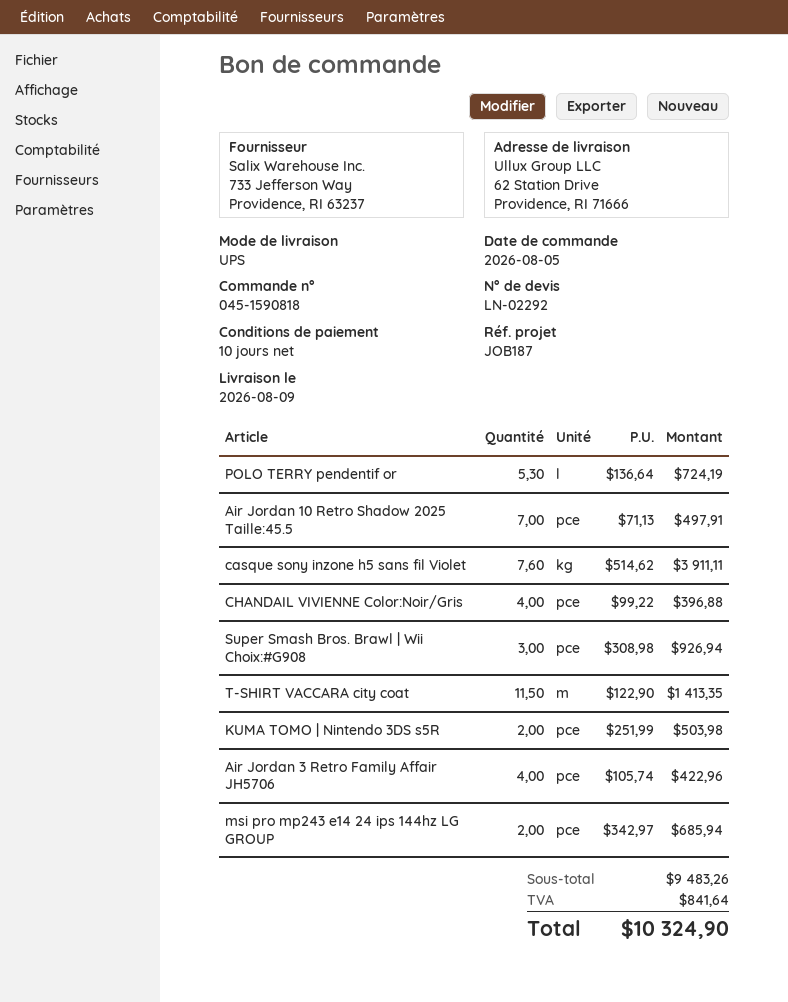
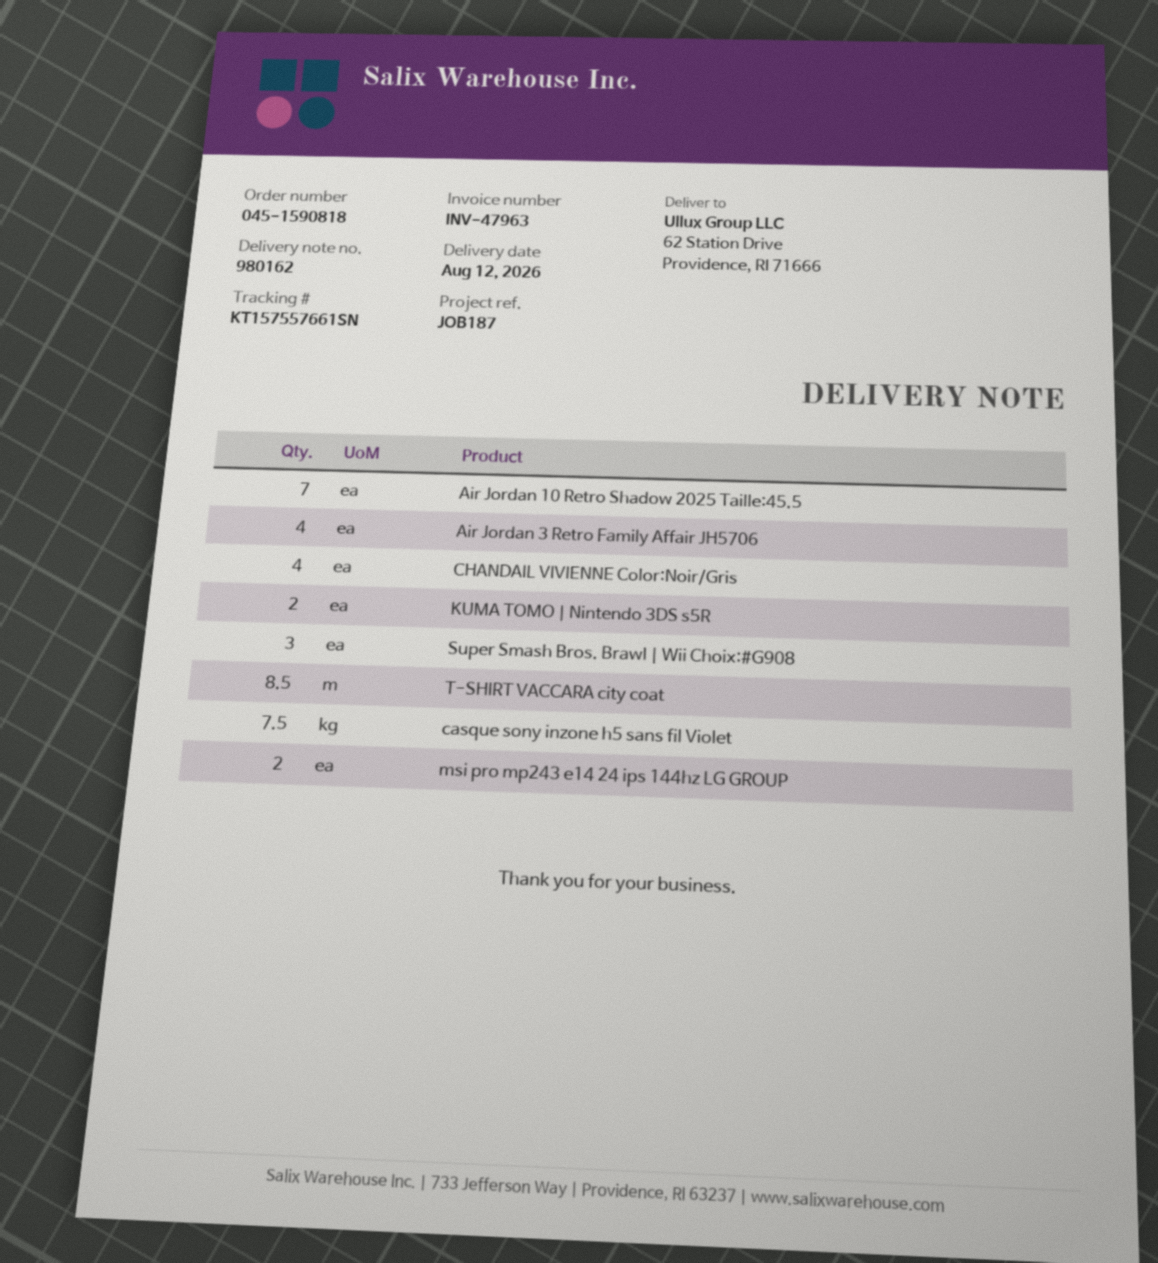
delivery date: 2026-08-09 -> 2026-08-12
POLO TERRY pendentif or: 5.3 -> none
casque sony inzone h5 sans fil Violet: 7.6 -> 7.5
T-SHIRT VACCARA city coat: 11.5 -> 8.5

